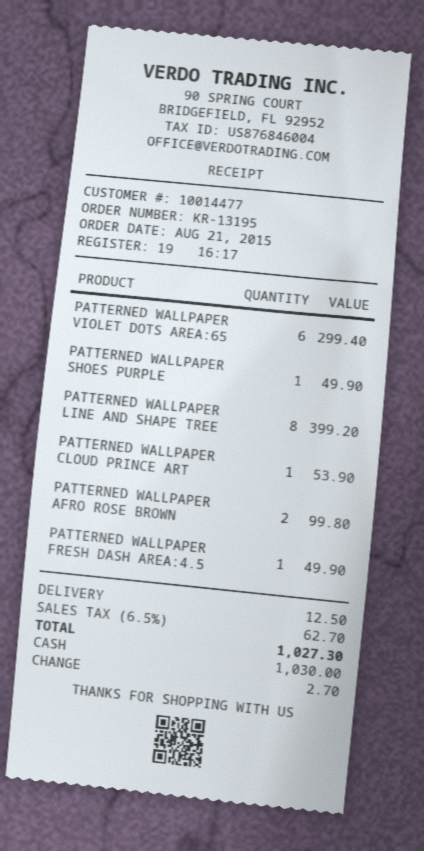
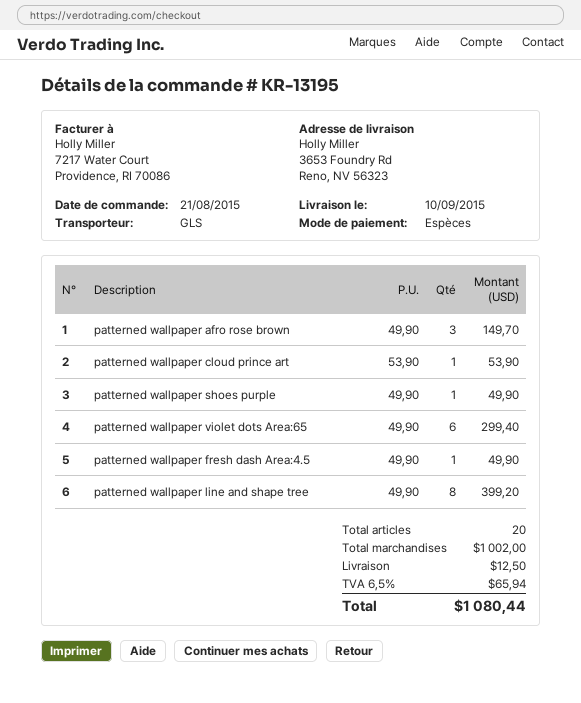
PATTERNED WALLPAPER AFRO ROSE BROWN: 2 for 99.80 -> 3 for 149.70
tax: 6.5% = 62.70 -> 6.5% = 65.94
total: 1027.30 -> 1080.44

